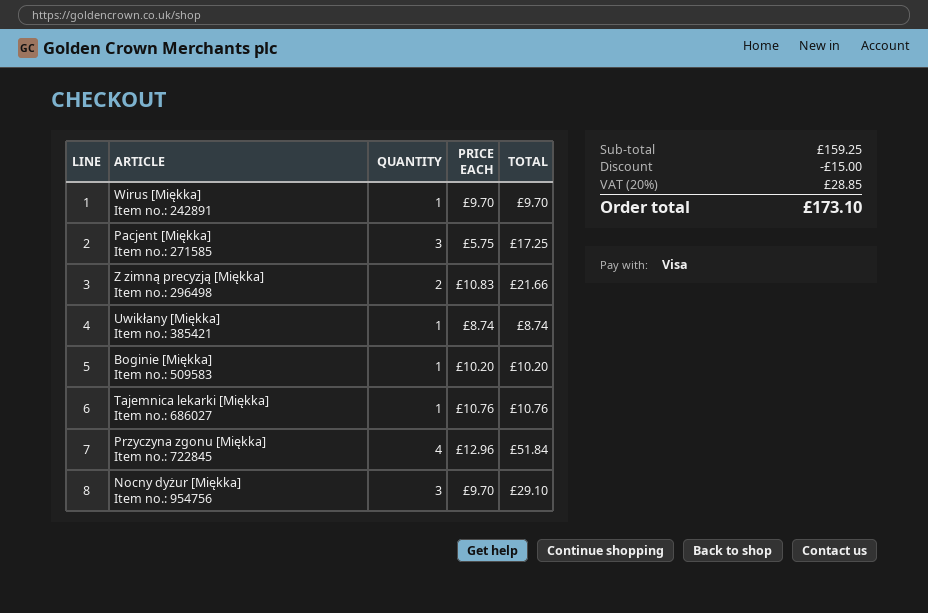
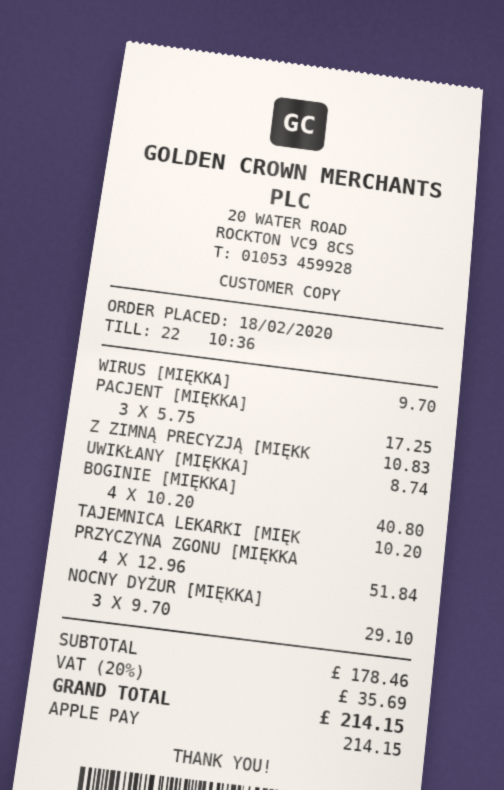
payment method: Visa -> Apple Pay
Z zimną precyzją [Miękka]: 2 x 10.83 = 21.66 -> 1 x 10.83 = 10.83
Boginie [Miękka]: 1 x 10.20 = 10.20 -> 4 x 10.20 = 40.80
Tajemnica lekarki [Miękka]: 1 x 10.76 = 10.76 -> 1 x 10.20 = 10.20
subtotal: 159.25 -> 178.46
discount: 15.00 -> none
tax: 20% = 28.85 -> 20% = 35.69
total: 173.10 -> 214.15

